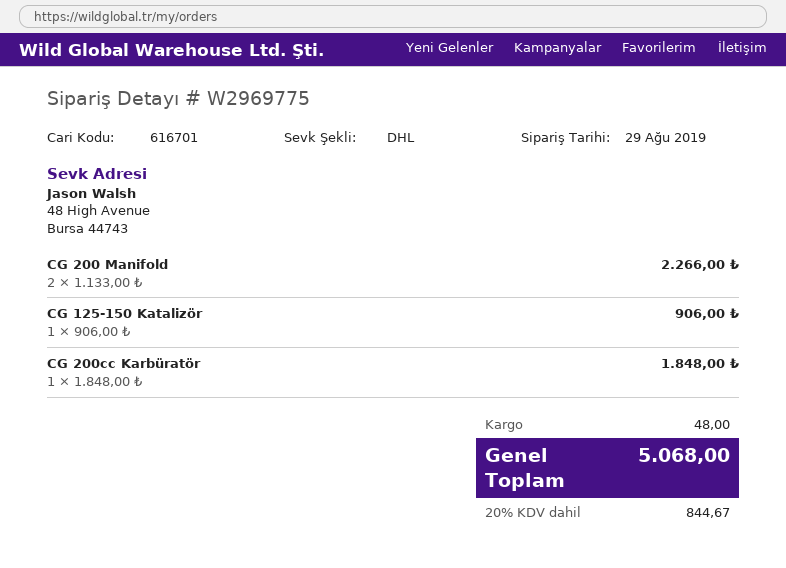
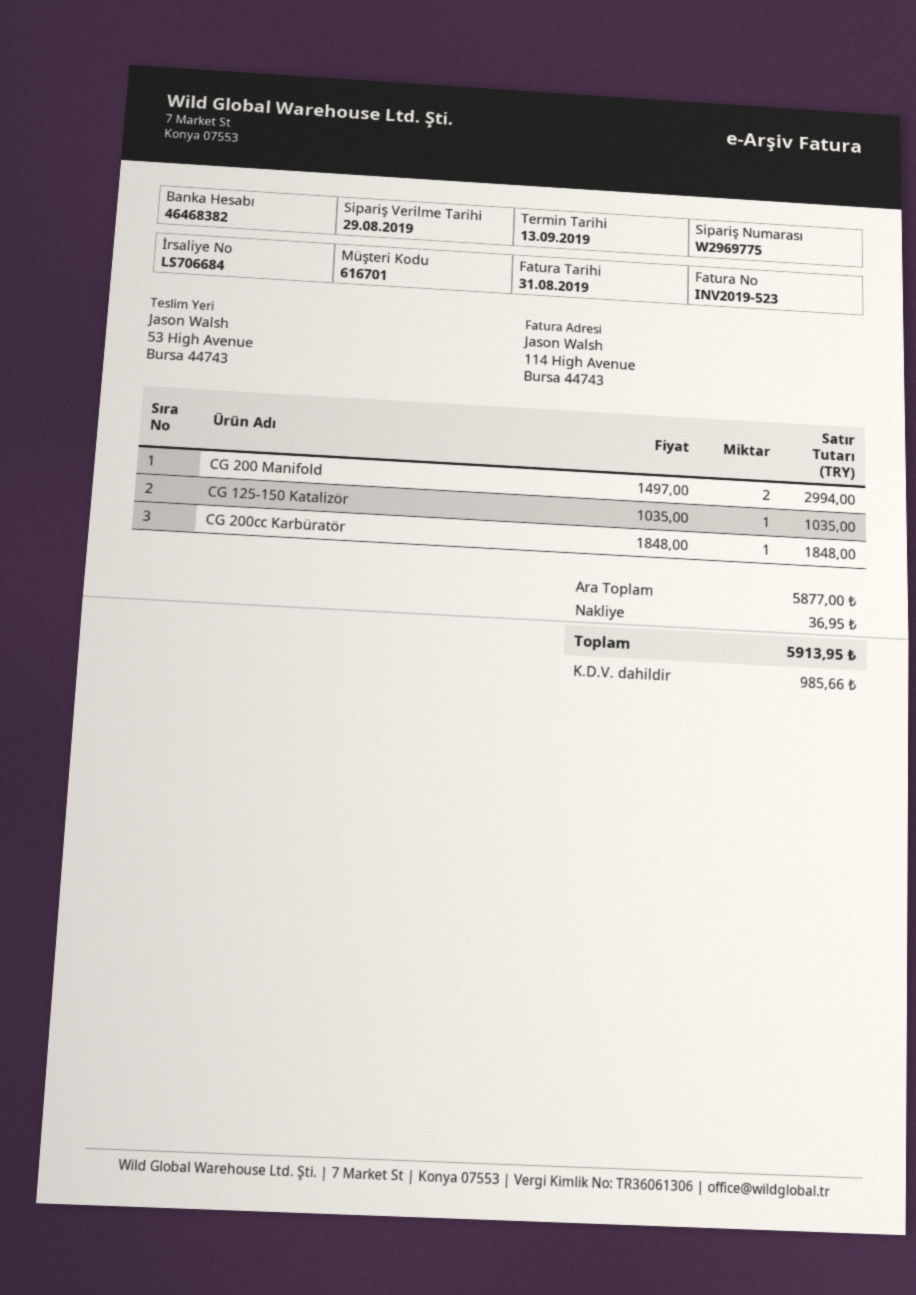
ship to: 48 High Avenue, Bursa 44743 -> 53 High Avenue, Bursa 44743
CG 200 Manifold: 2 x 1133.00 = 2266.00 -> 2 x 1497.00 = 2994.00
CG 125-150 Katalizör: 1 x 906.00 = 906.00 -> 1 x 1035.00 = 1035.00
shipping: 48.00 -> 36.95
tax: 844.67 -> 985.66
total: 5068.00 -> 5913.95

